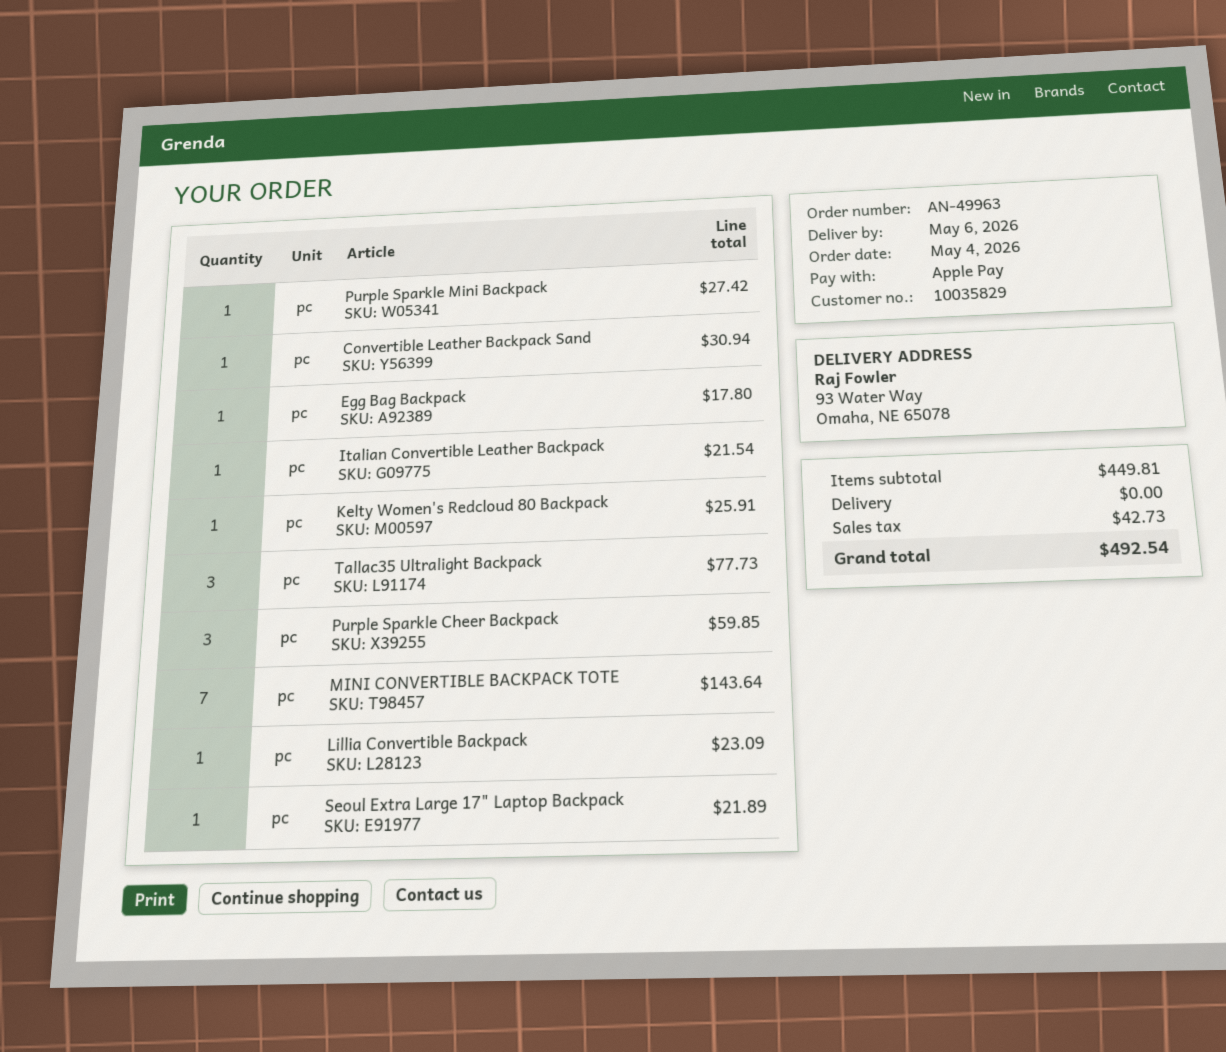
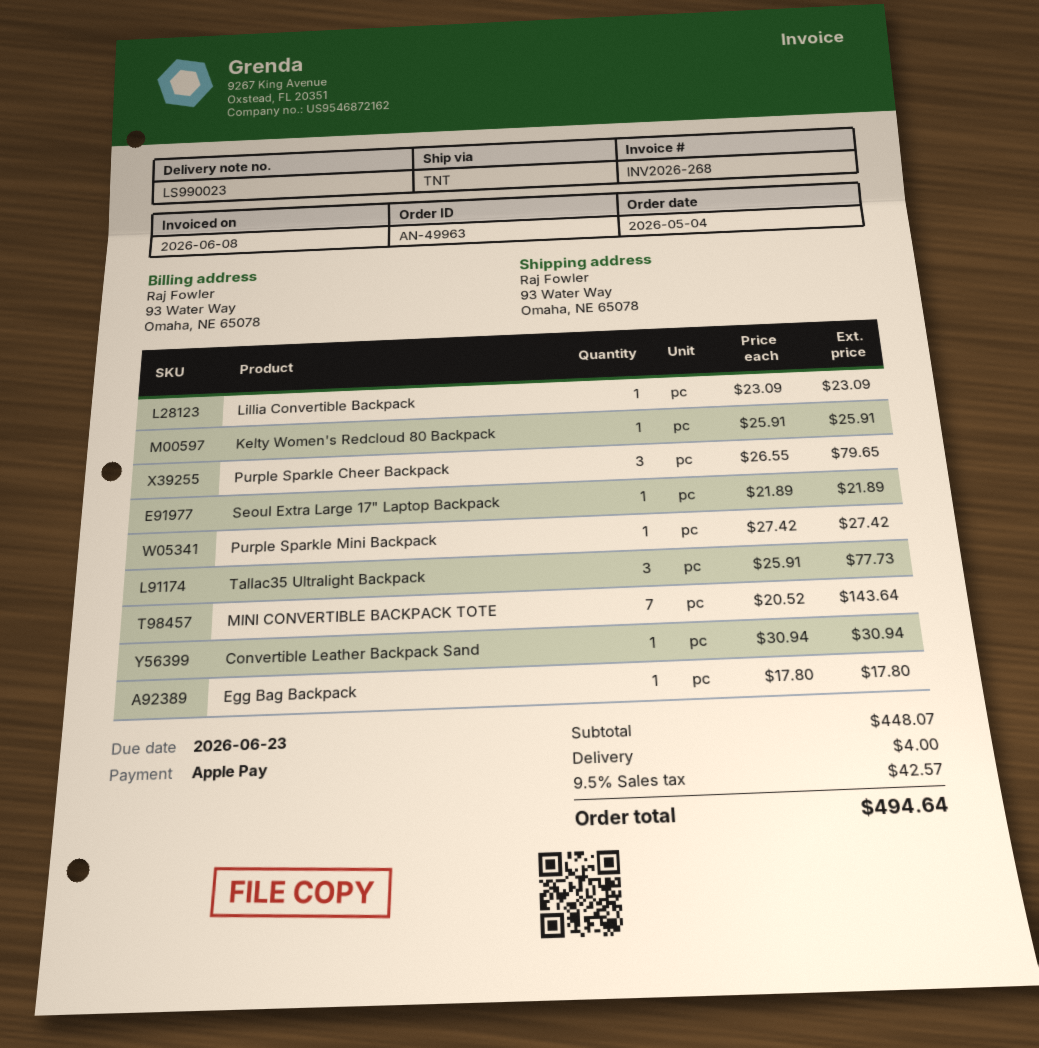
Italian Convertible Leather Backpack: 1 for 21.54 -> none
Purple Sparkle Cheer Backpack: 3 for 59.85 -> 3 for 79.65
subtotal: 449.81 -> 448.07
shipping: 0.00 -> 4.00
tax: 42.73 -> 42.57
total: 492.54 -> 494.64

